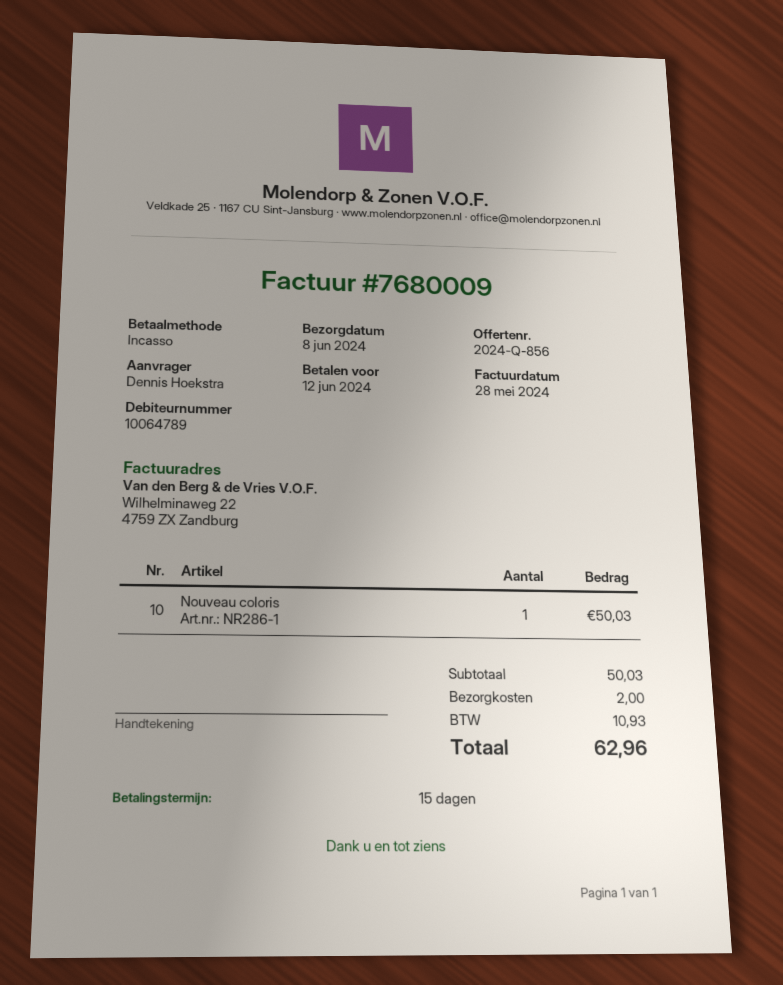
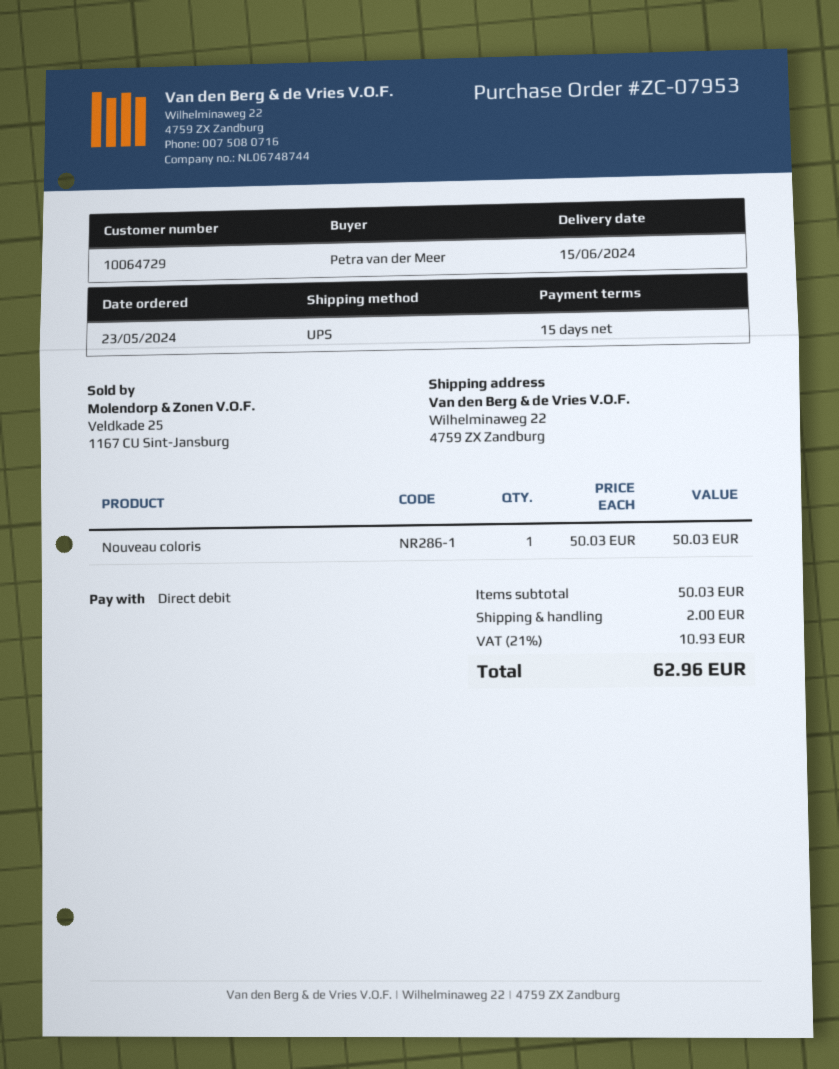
delivery date: 2024-06-08 -> 2024-06-15
customer number: 10064789 -> 10064729
ordered by: Dennis Hoekstra -> Petra van der Meer

